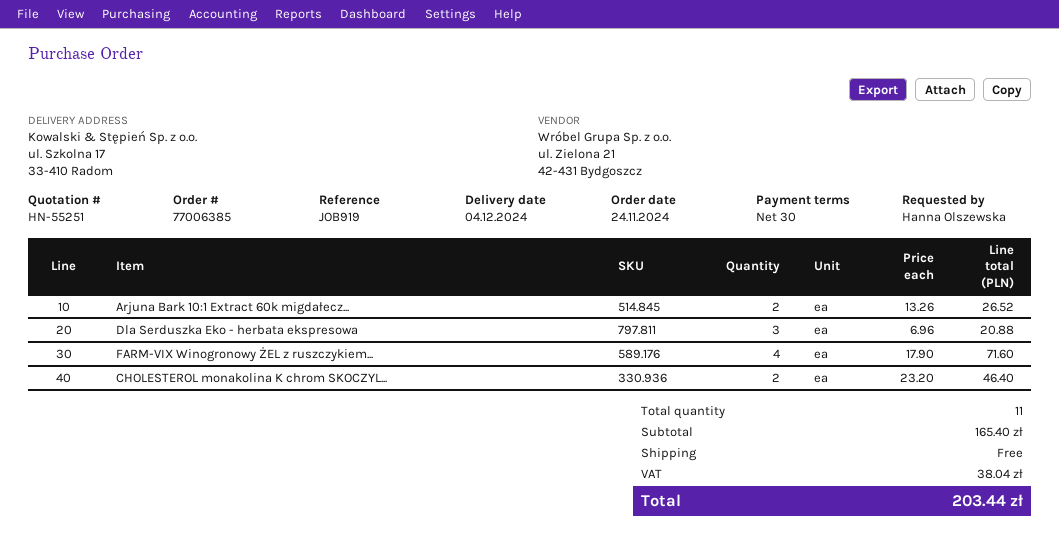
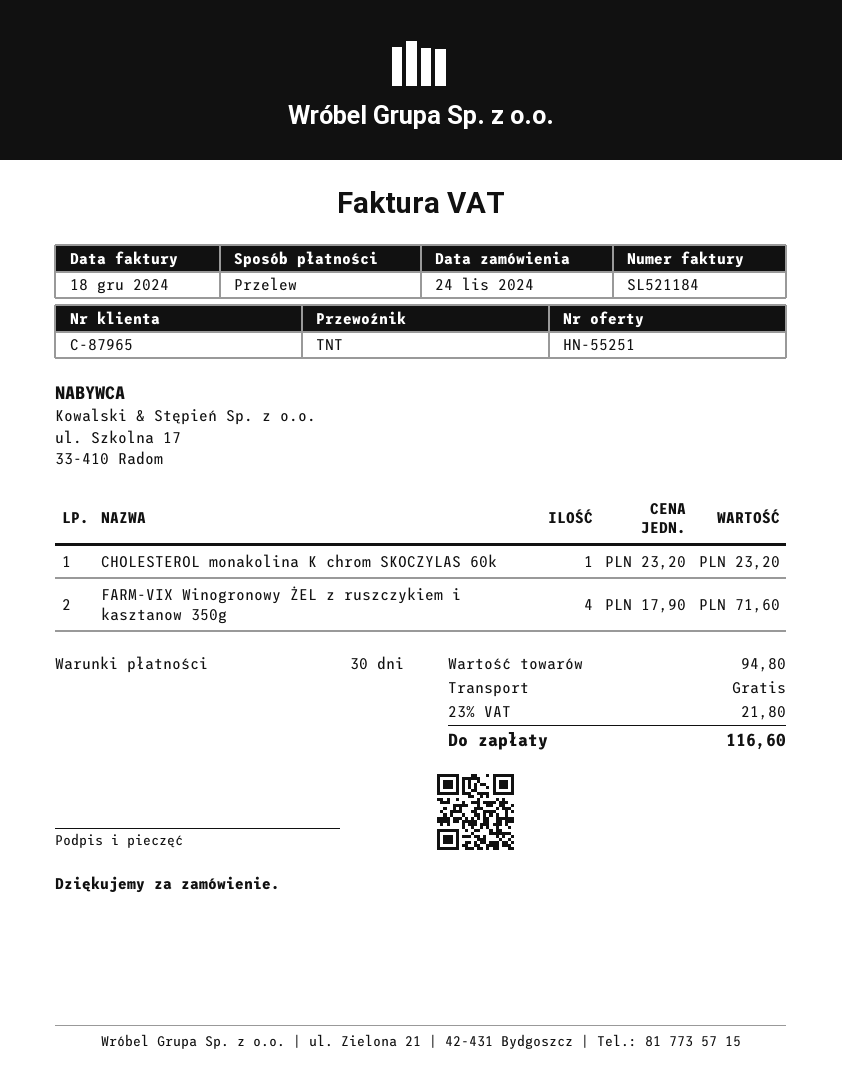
Arjuna Bark 10:1 Extract 60k migdałecz...: 2 x 13.26 = 26.52 -> none
Dla Serduszka Eko - herbata ekspresowa: 3 x 6.96 = 20.88 -> none
CHOLESTEROL monakolina K chrom SKOCZYL...: 2 x 23.20 = 46.40 -> 1 x 23.20 = 23.20
subtotal: 165.40 -> 94.80
tax: 38.04 -> 21.80
total: 203.44 -> 116.60

